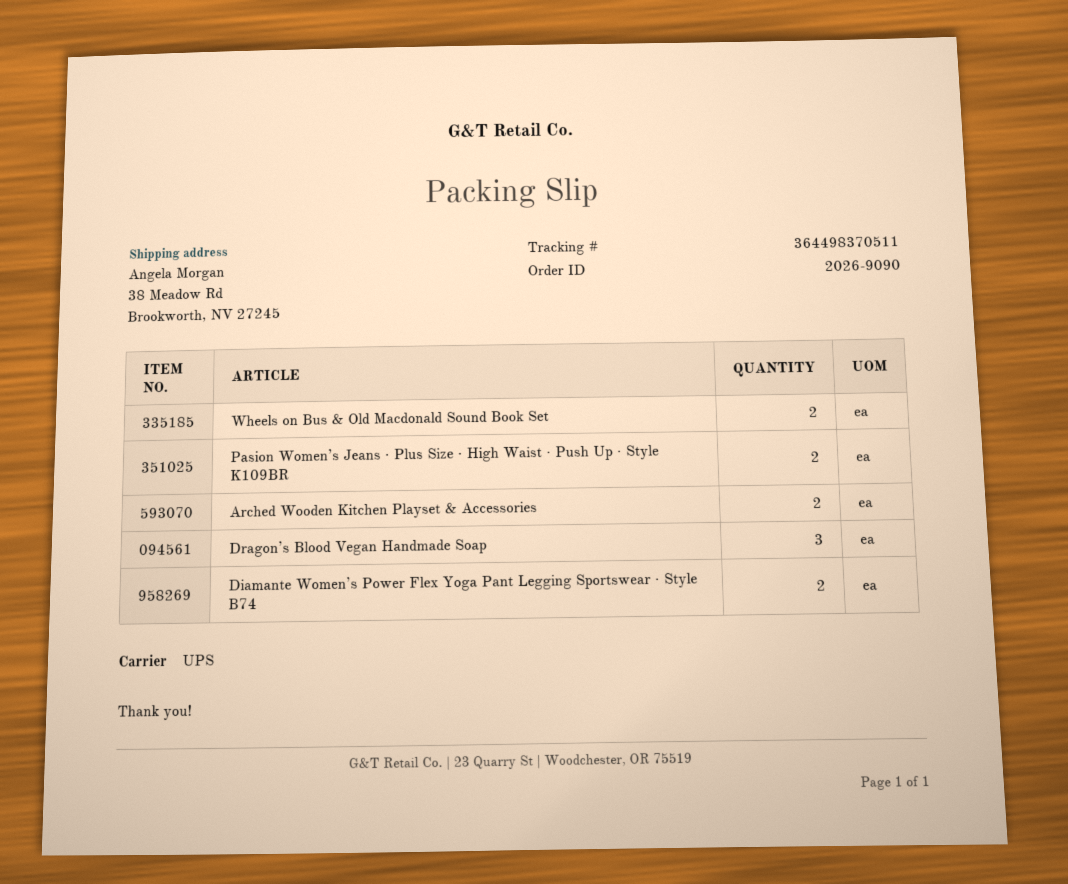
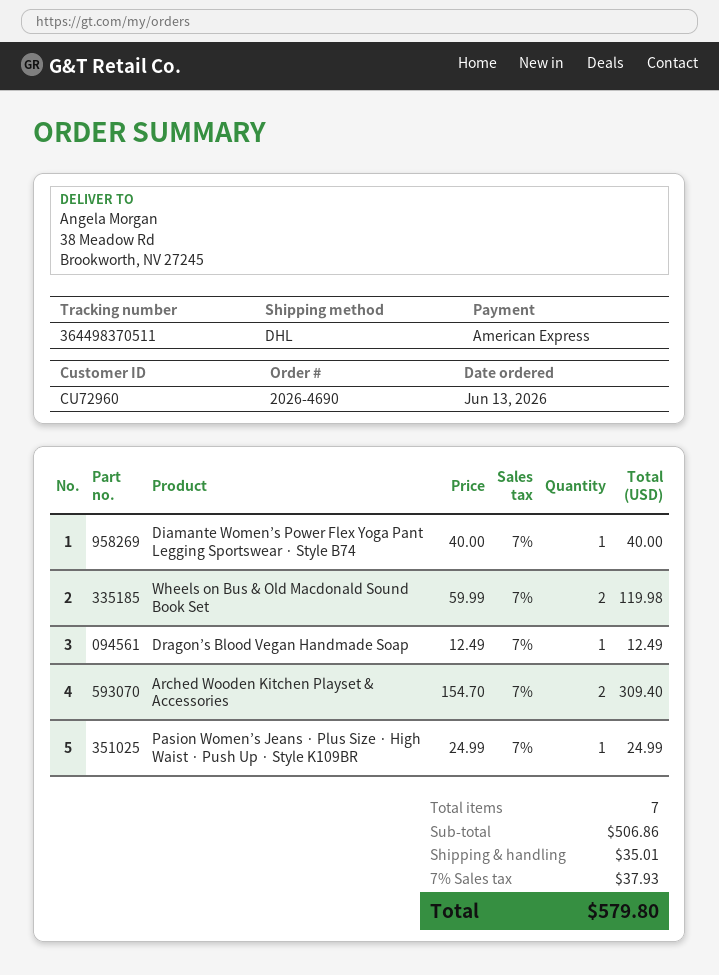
order number: 2026-9090 -> 2026-4690
shipping method: UPS -> DHL
Pasion Women’s Jeans · Plus Size · High Waist · Push Up · Style K109BR: 2 -> 1
Dragon’s Blood Vegan Handmade Soap: 3 -> 1
Diamante Women’s Power Flex Yoga Pant Legging Sportswear · Style B74: 2 -> 1

